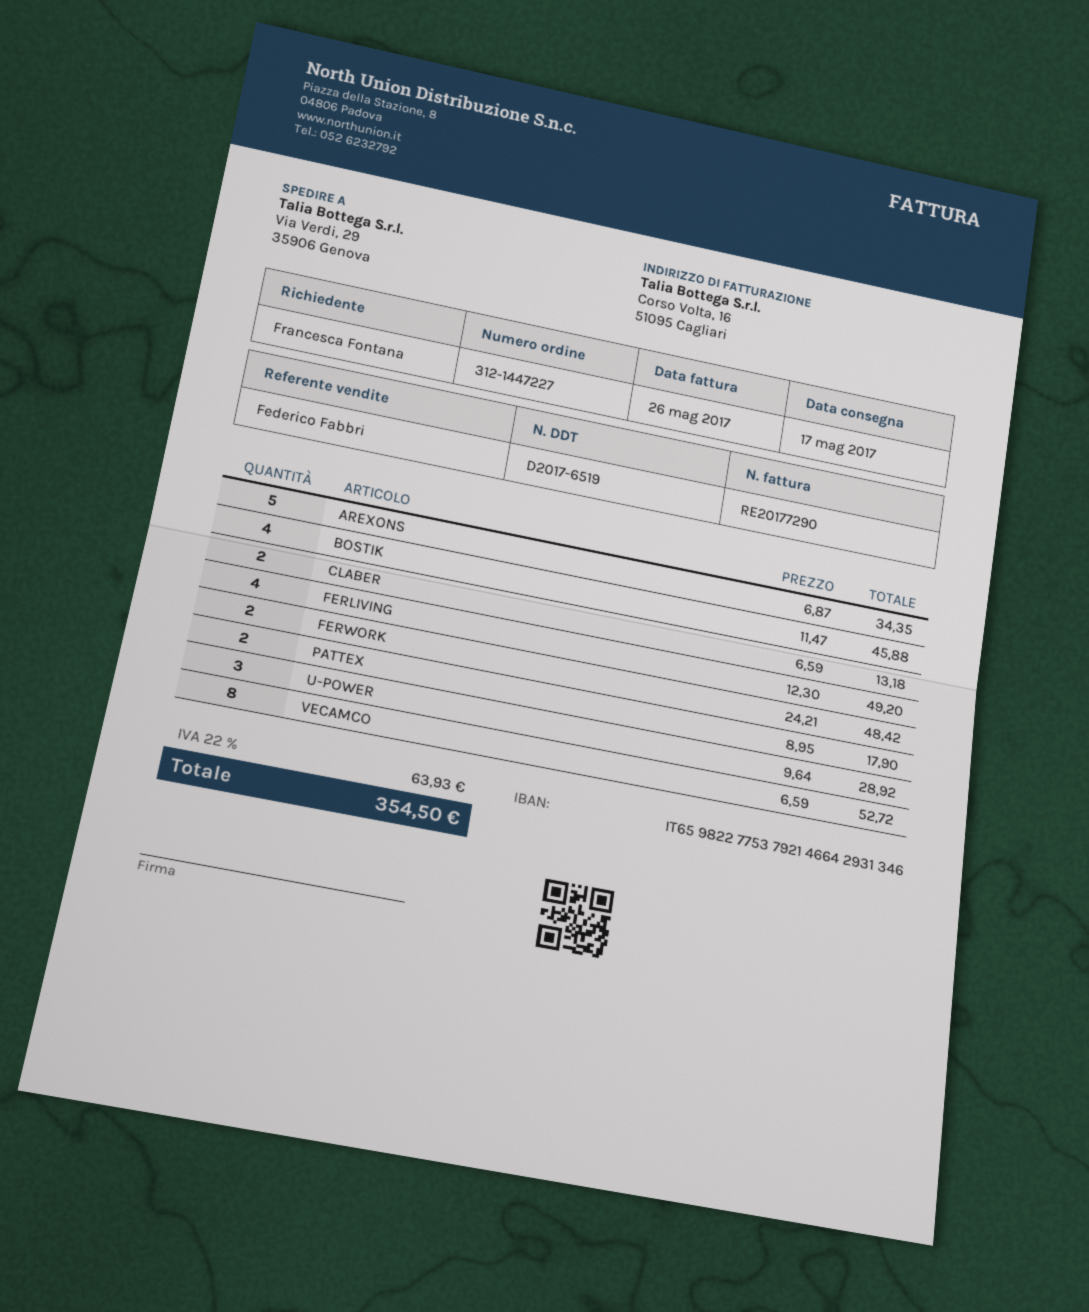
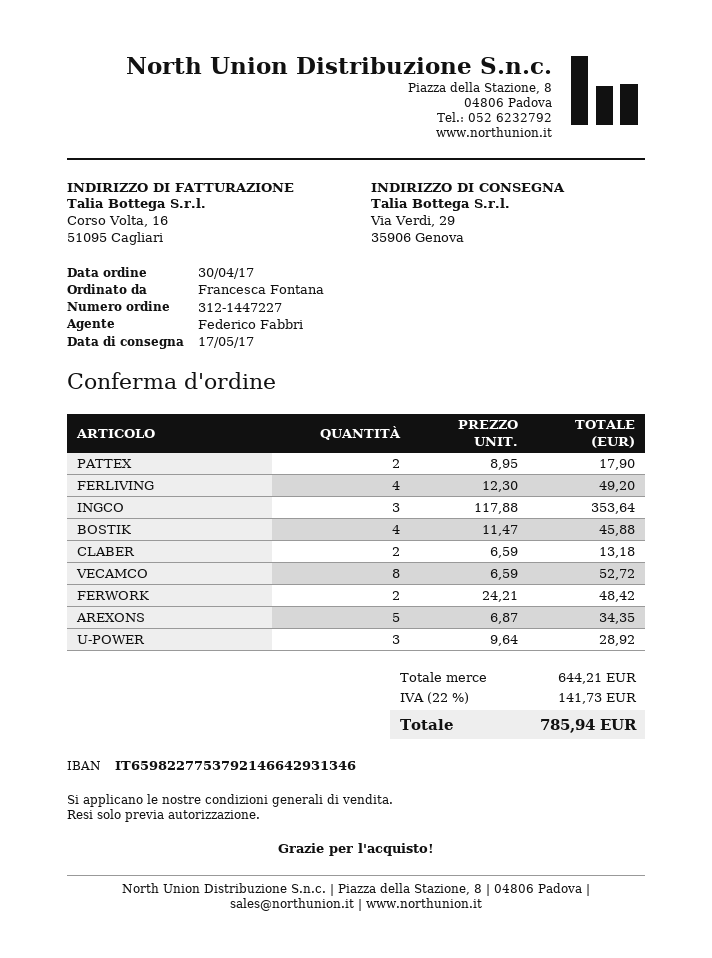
INGCO: none -> 3 x 117.88 = 353.64
tax: 22% = 63.93 -> 22% = 141.73
total: 354.50 -> 785.94

